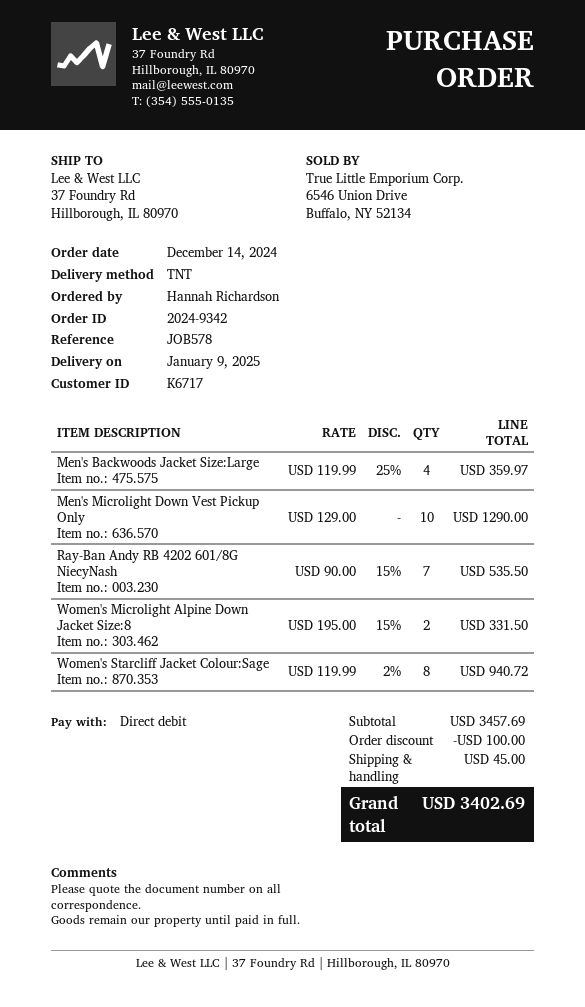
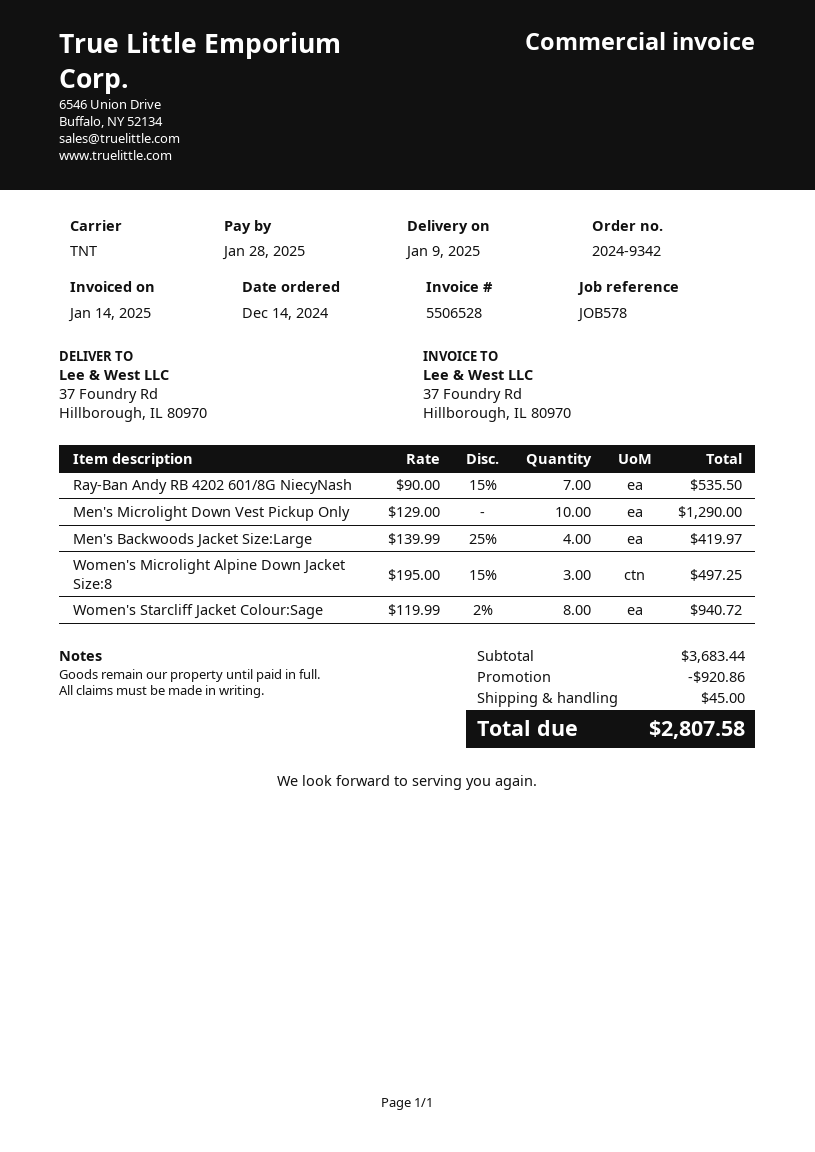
Men's Backwoods Jacket Size:Large: 4 x 119.99 - 25% = 359.97 -> 4 x 139.99 - 25% = 419.97
Women's Microlight Alpine Down Jacket Size:8: 2 x 195.00 - 15% = 331.50 -> 3 x 195.00 - 15% = 497.25
subtotal: 3457.69 -> 3683.44
discount: 100.00 -> 920.86
total: 3402.69 -> 2807.58

